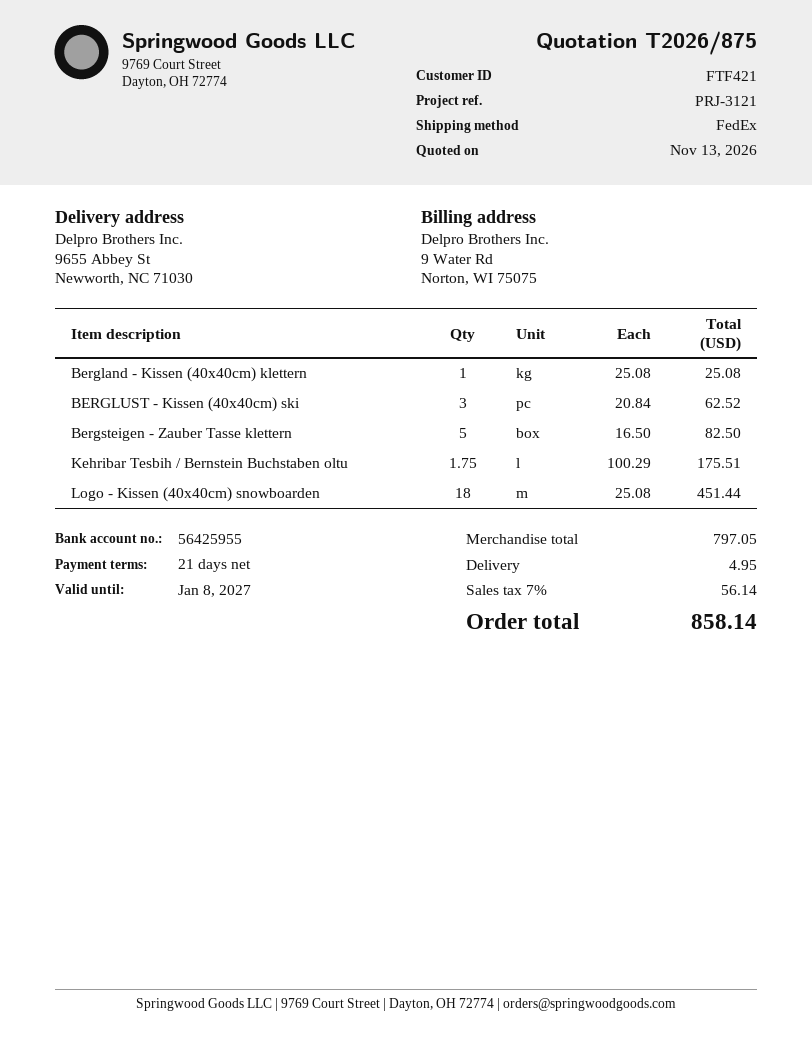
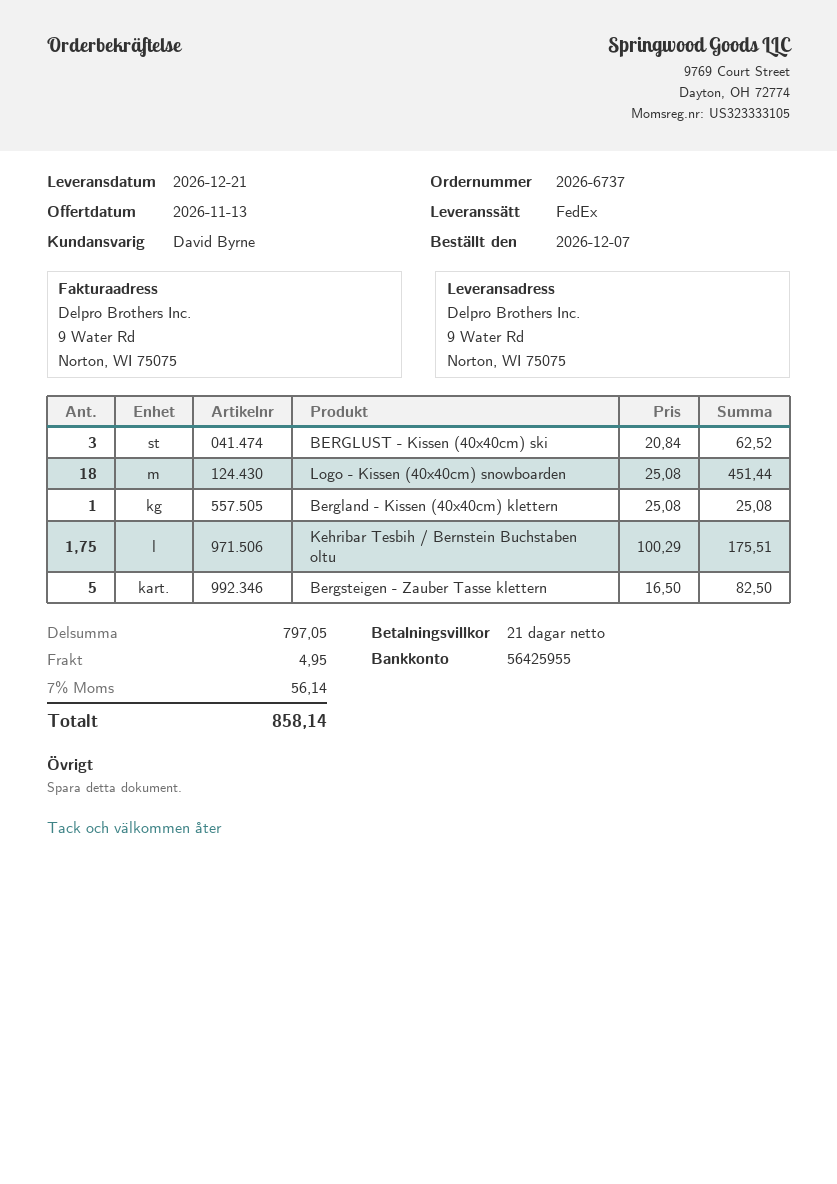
ship to: 9655 Abbey St, Newworth, NC 71030 -> 9 Water Rd, Norton, WI 75075

